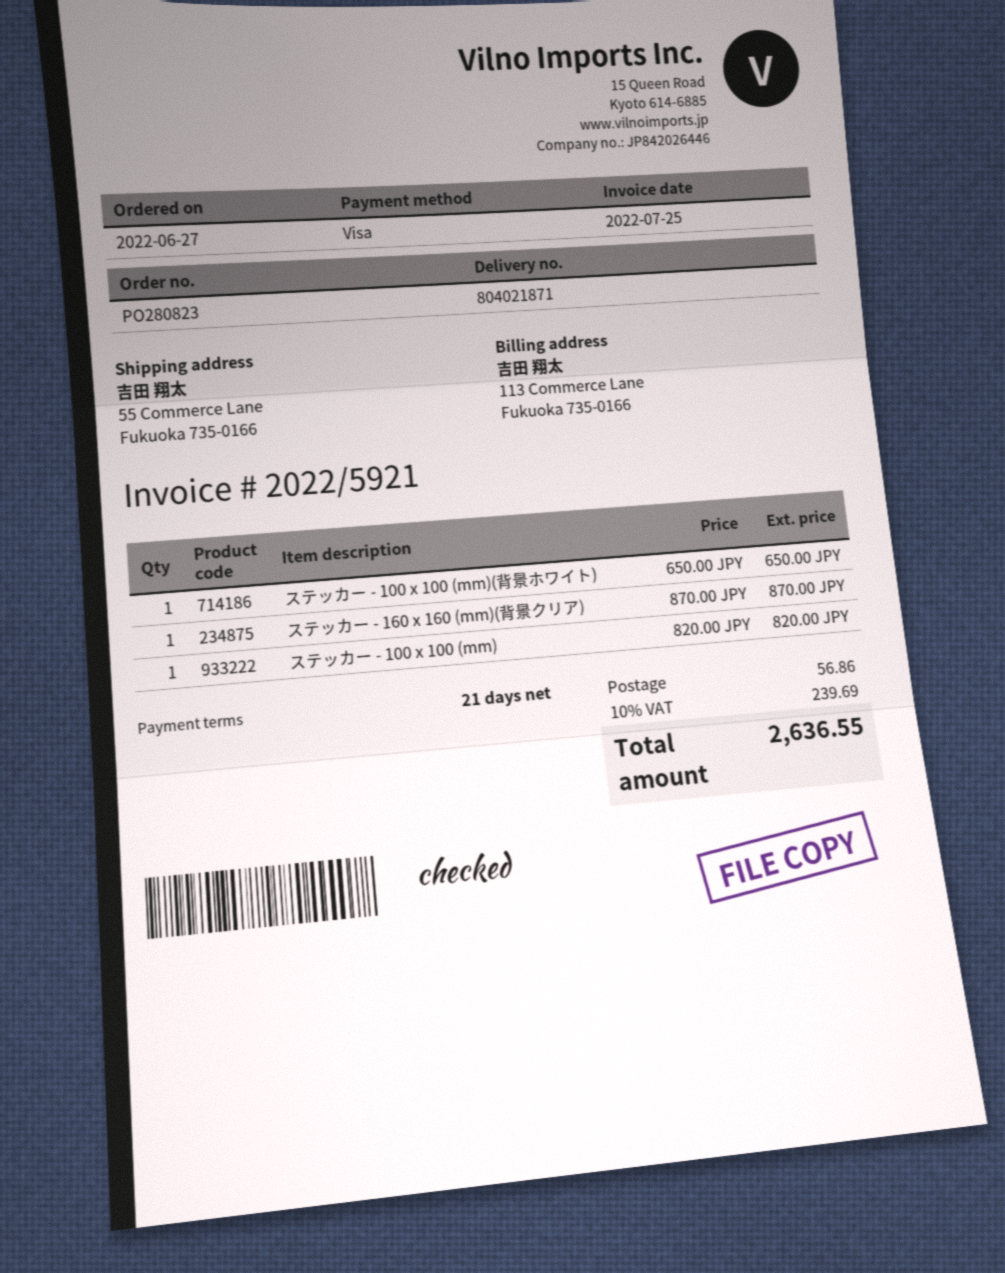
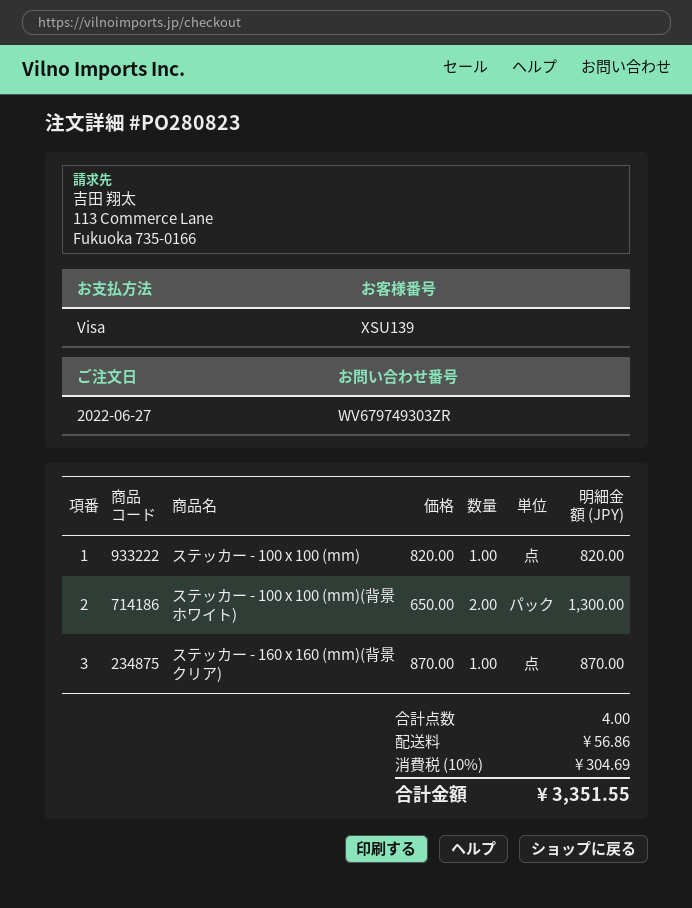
ステッカー - 100 x 100 (mm)(背景ホワイト): 1 x 650.00 = 650.00 -> 2 x 650.00 = 1300.00
tax: 10% = 239.69 -> 10% = 304.69
total: 2636.55 -> 3351.55

